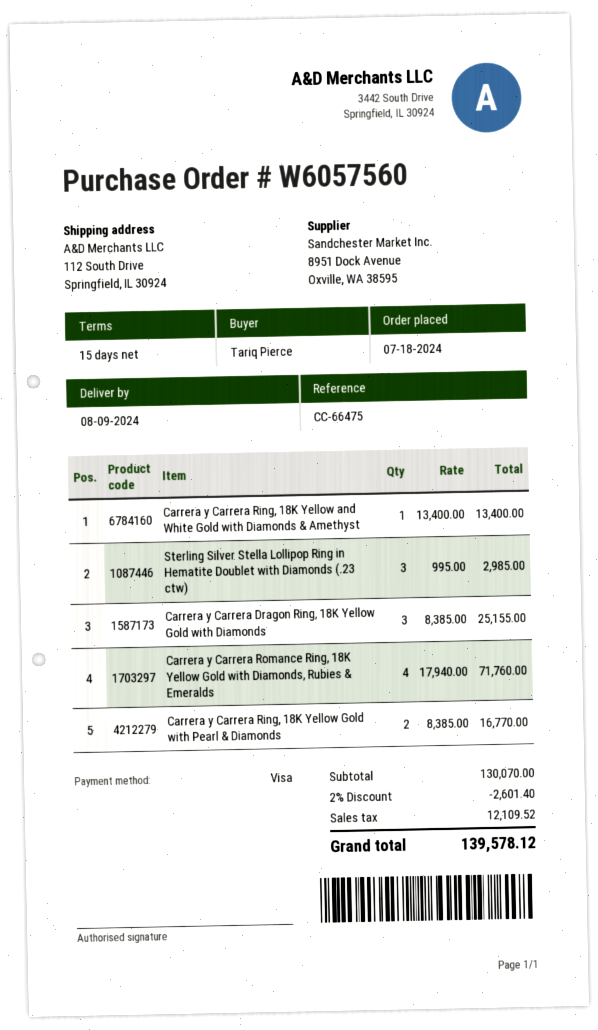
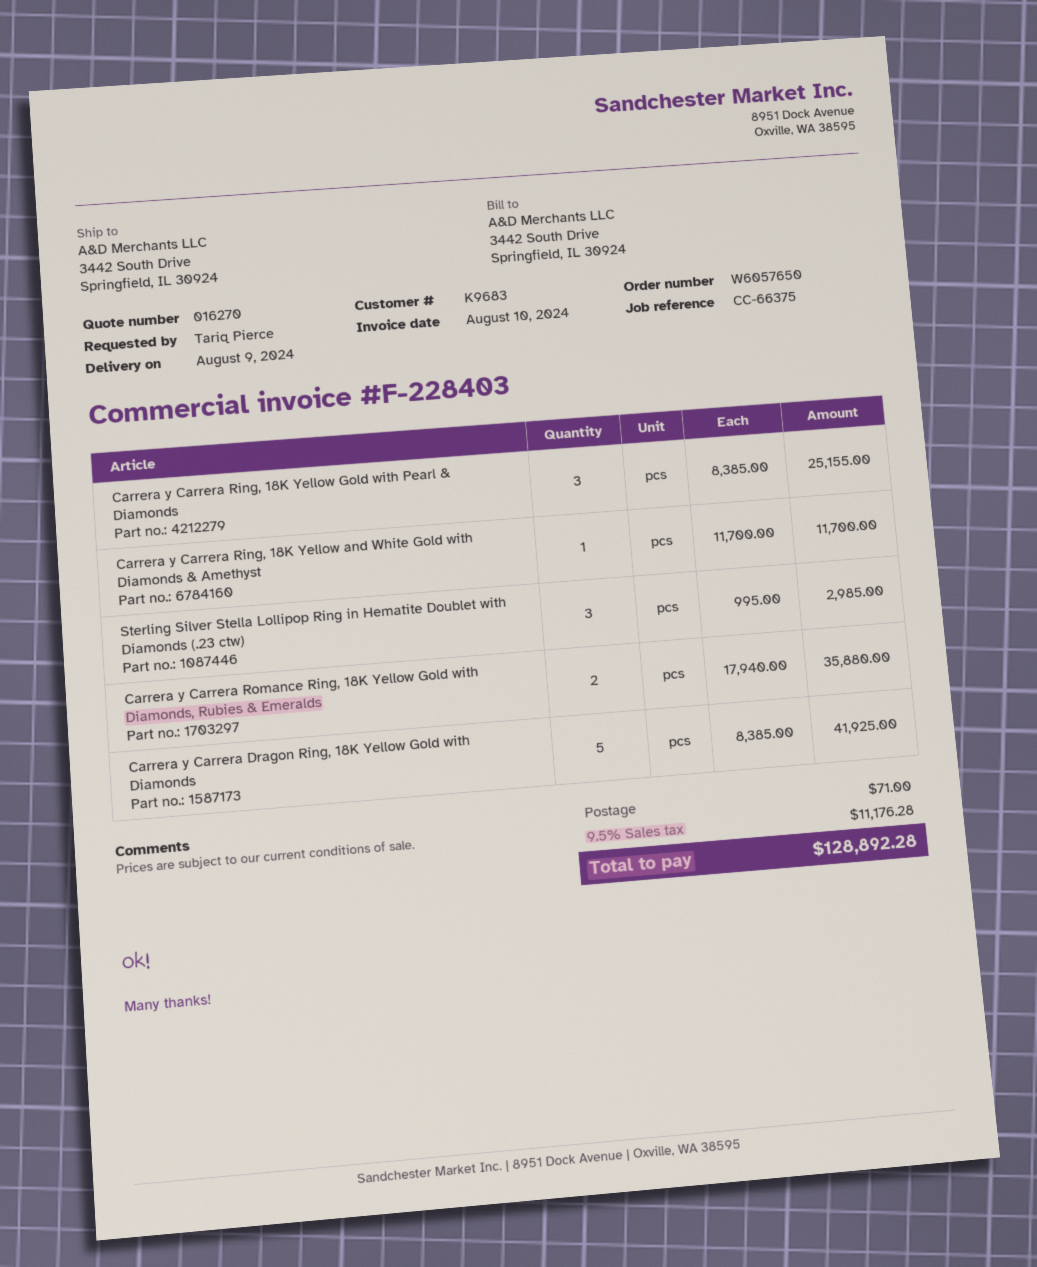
order number: W6057560 -> W6057650
reference: CC-66475 -> CC-66375
ship to: 112 South Drive, Springfield, IL 30924 -> 3442 South Drive, Springfield, IL 30924
Carrera y Carrera Ring, 18K Yellow and White Gold with Diamonds & Amethyst: 1 x 13400.00 = 13400.00 -> 1 x 11700.00 = 11700.00
Carrera y Carrera Dragon Ring, 18K Yellow Gold with Diamonds: 3 x 8385.00 = 25155.00 -> 5 x 8385.00 = 41925.00
Carrera y Carrera Romance Ring, 18K Yellow Gold with Diamonds, Rubies & Emeralds: 4 x 17940.00 = 71760.00 -> 2 x 17940.00 = 35880.00
Carrera y Carrera Ring, 18K Yellow Gold with Pearl & Diamonds: 2 x 8385.00 = 16770.00 -> 3 x 8385.00 = 25155.00
discount: 2% = 2601.40 -> none
shipping: none -> 71.00
tax: 12109.52 -> 11176.28
total: 139578.12 -> 128892.28

